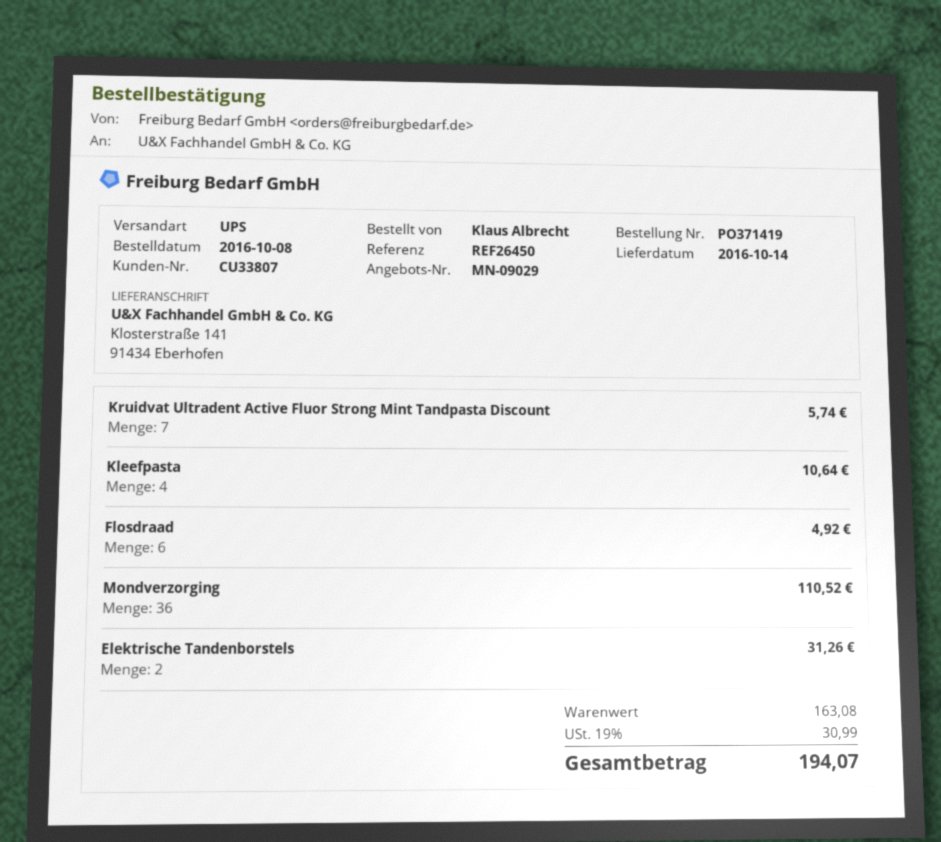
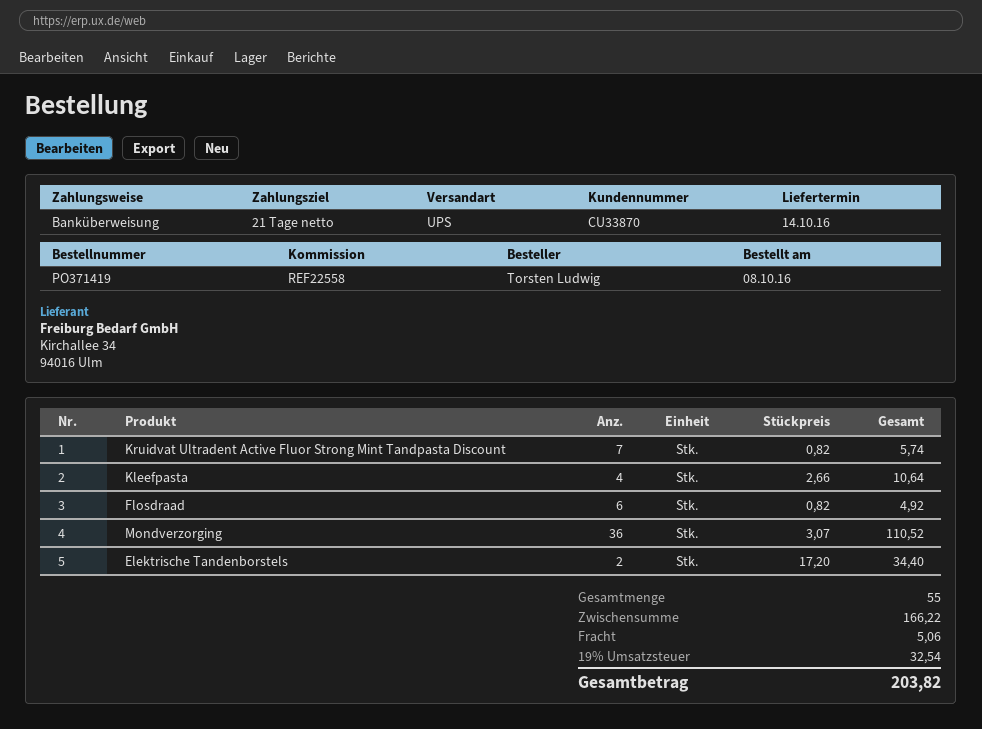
customer number: CU33807 -> CU33870
reference: REF26450 -> REF22558
ordered by: Klaus Albrecht -> Torsten Ludwig
Elektrische Tandenborstels: 2 for 31.26 -> 2 for 34.40
subtotal: 163.08 -> 166.22
shipping: none -> 5.06
tax: 19% = 30.99 -> 19% = 32.54
total: 194.07 -> 203.82

